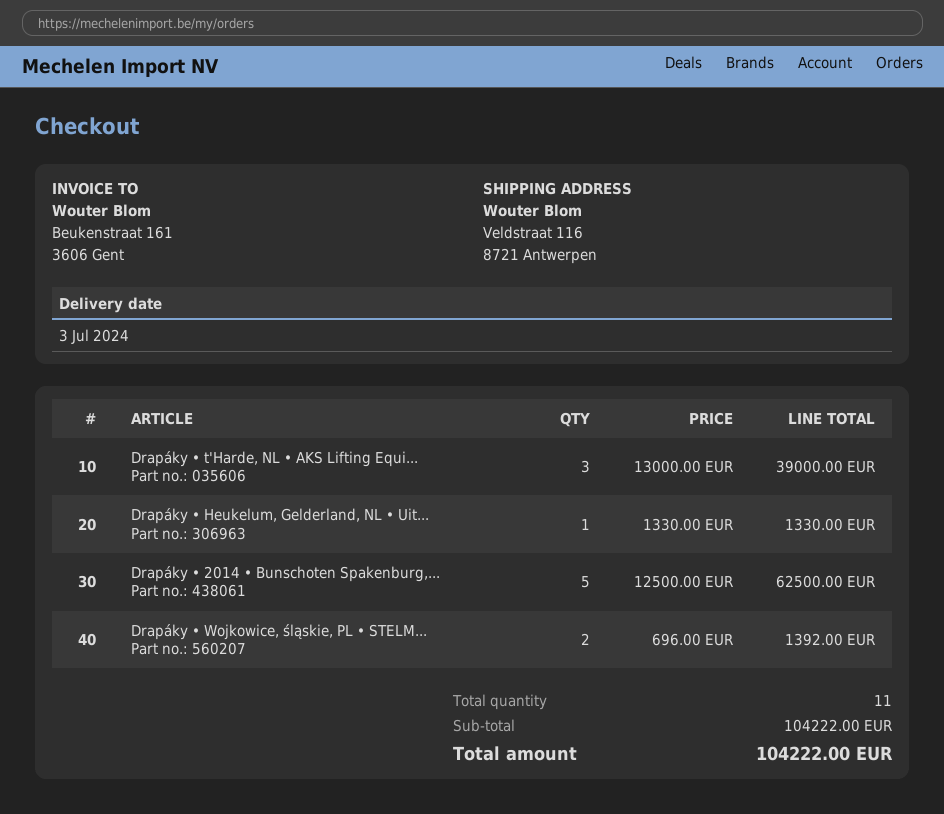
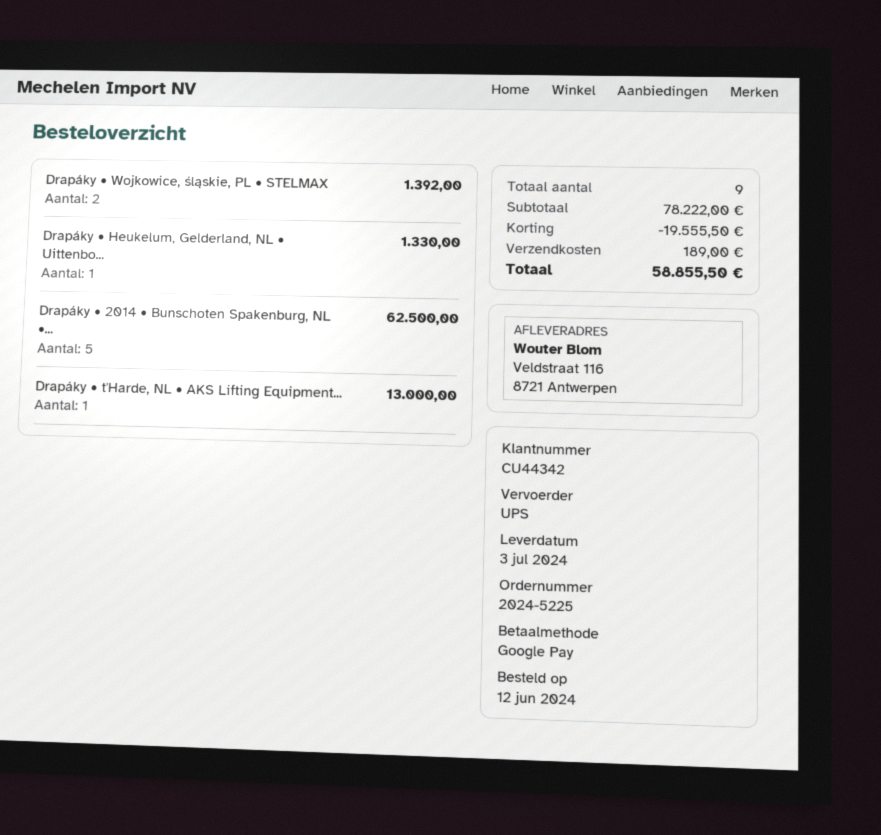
Drapáky • t'Harde, NL • AKS Lifting Equi...: 3 for 39000.00 -> 1 for 13000.00
total quantity: 11 -> 9
subtotal: 104222.00 -> 78222.00
discount: none -> 19555.50
shipping: none -> 189.00
total: 104222.00 -> 58855.50

